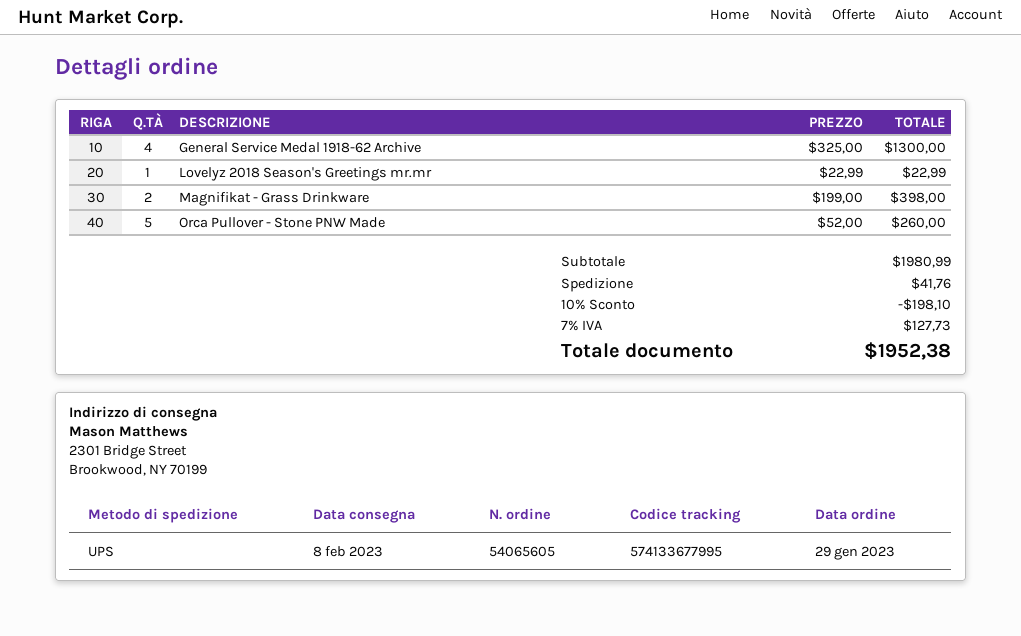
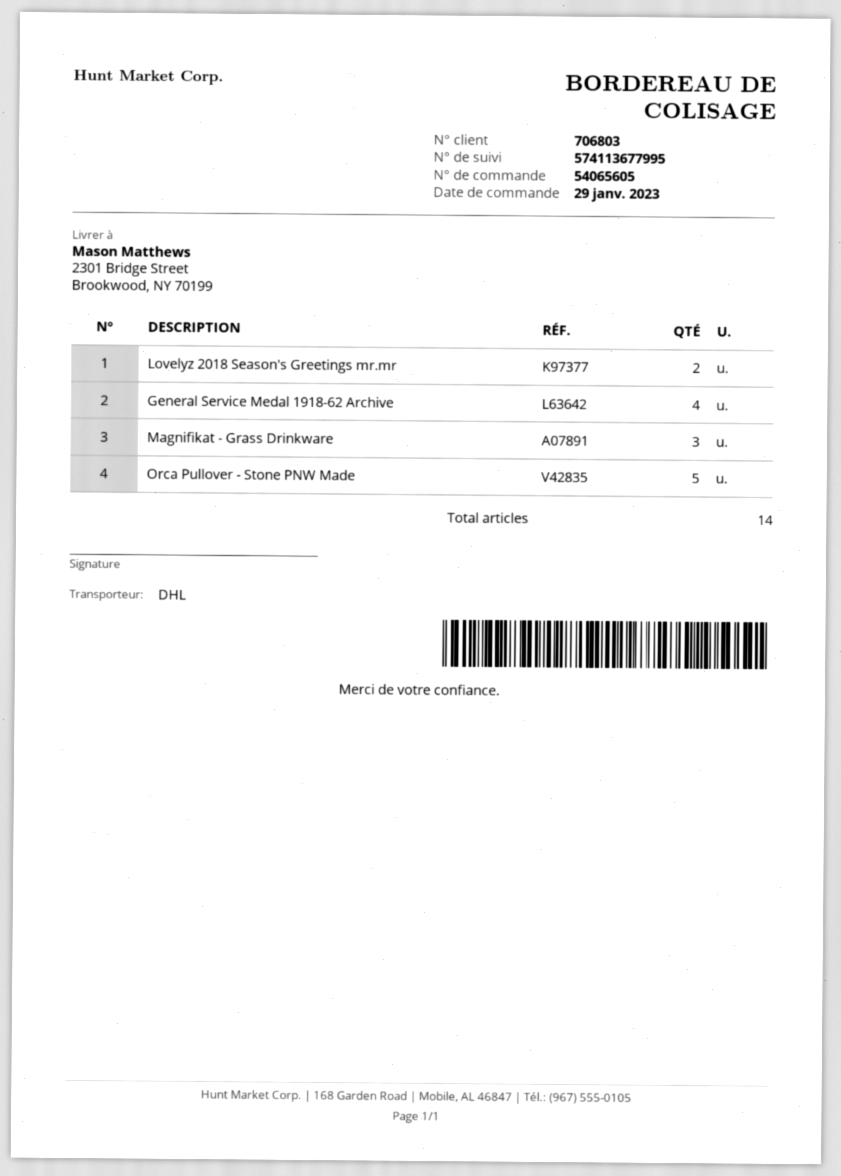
shipping method: UPS -> DHL
tracking number: 574133677995 -> 574113677995
Lovelyz 2018 Season's Greetings mr.mr: 1 -> 2
Magnifikat - Grass Drinkware: 2 -> 3

